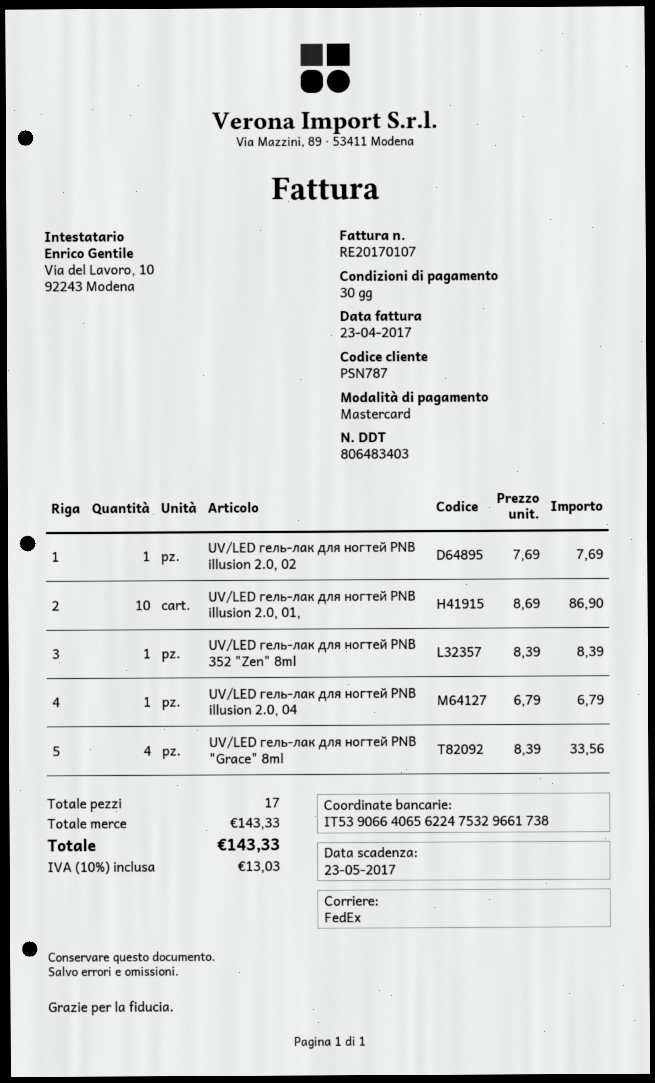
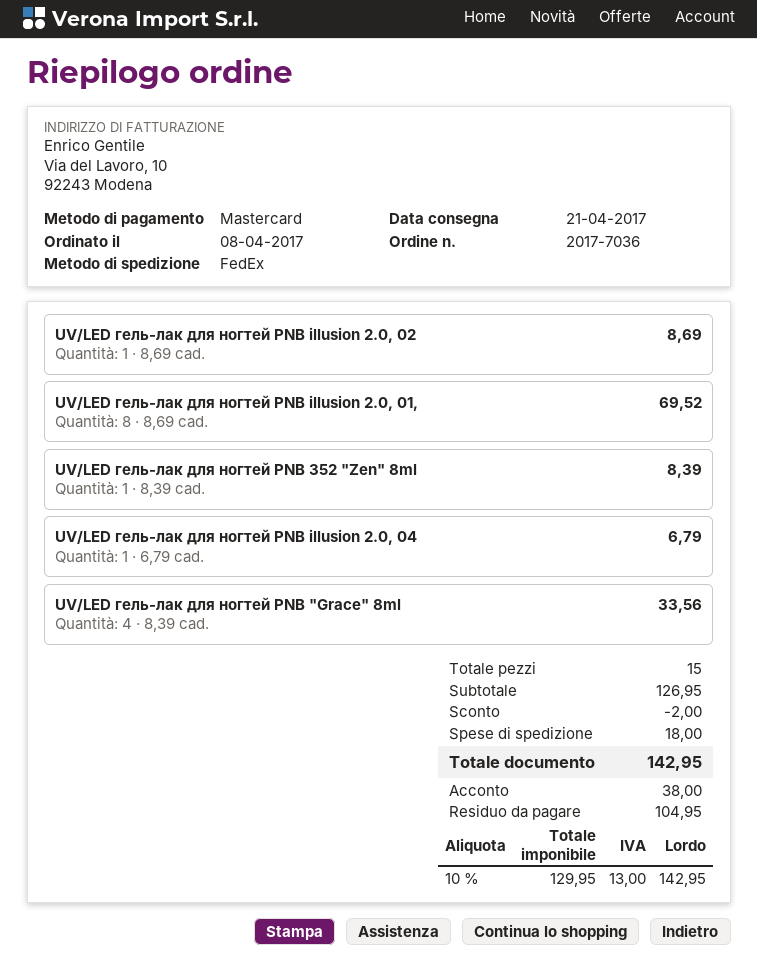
UV/LED гель-лак для ногтей PNB illusion 2.0, 02: 1 x 7.69 = 7.69 -> 1 x 8.69 = 8.69
UV/LED гель-лак для ногтей PNB illusion 2.0, 01,: 10 x 8.69 = 86.90 -> 8 x 8.69 = 69.52
total quantity: 17 -> 15
subtotal: 143.33 -> 126.95
discount: none -> 2.00
shipping: none -> 18.00
tax: 10% = 13.03 -> 10% = 13.00
total: 143.33 -> 142.95

